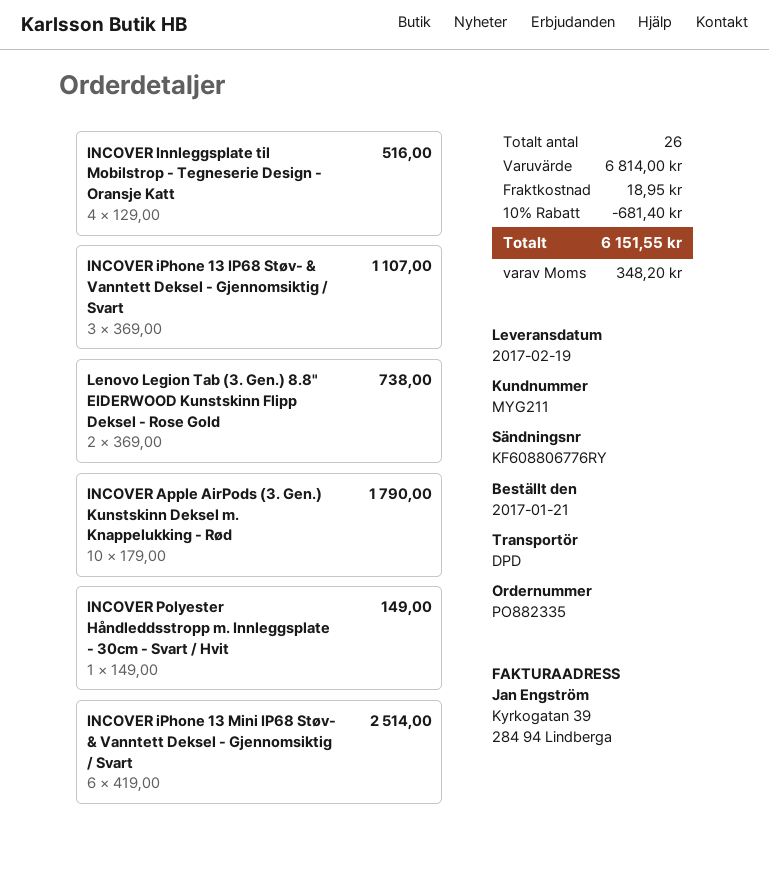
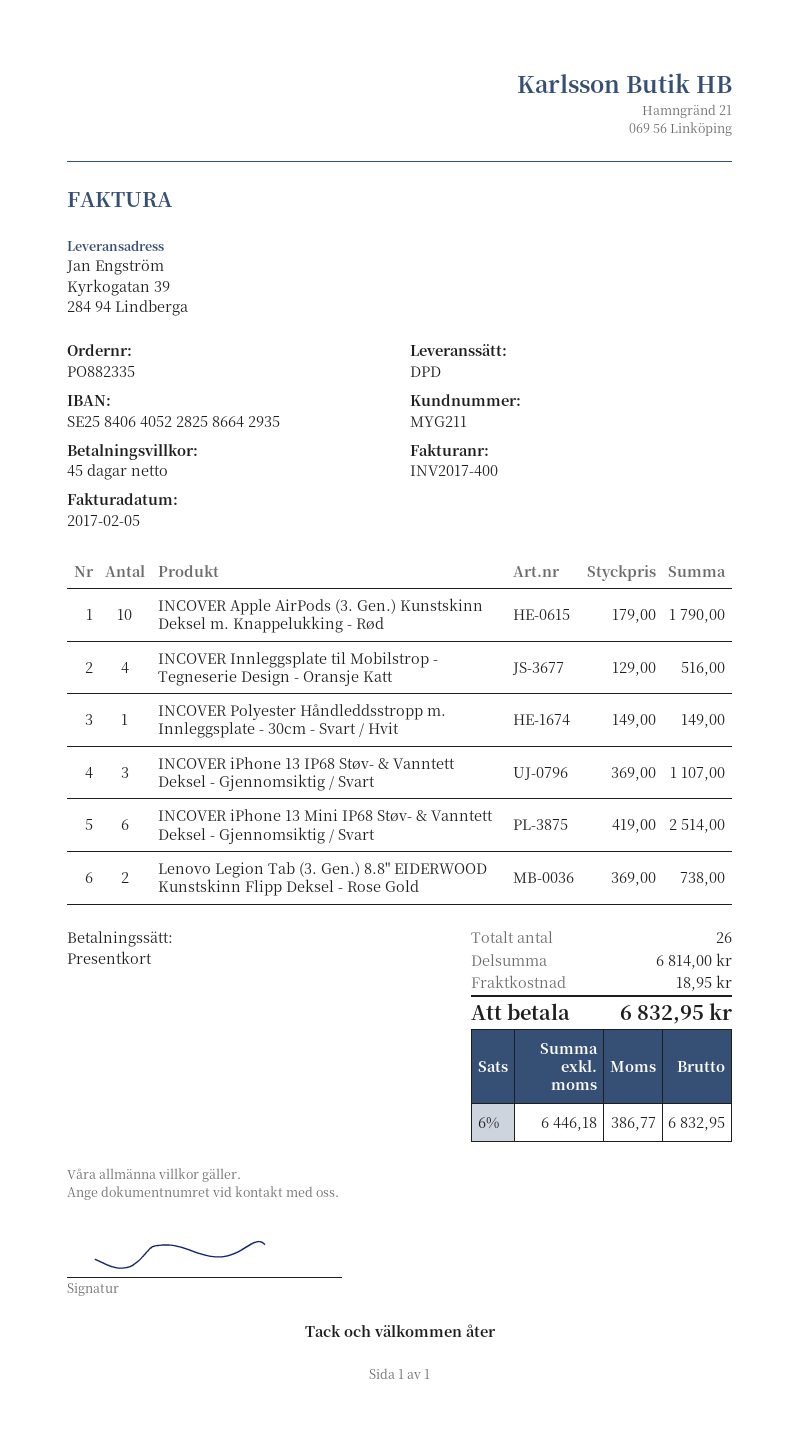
discount: 10% = 681.40 -> none
tax: 348.20 -> 386.77
total: 6151.55 -> 6832.95

